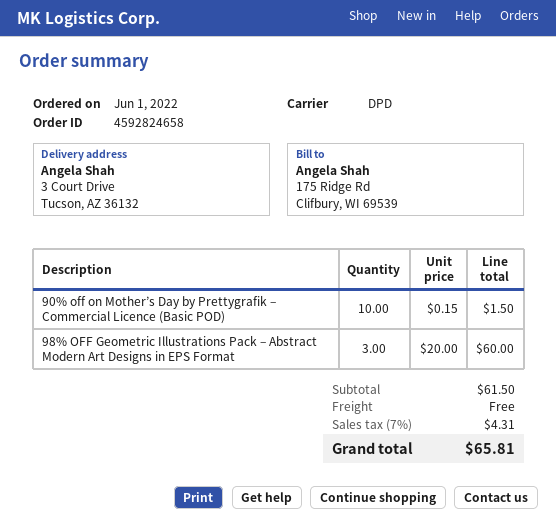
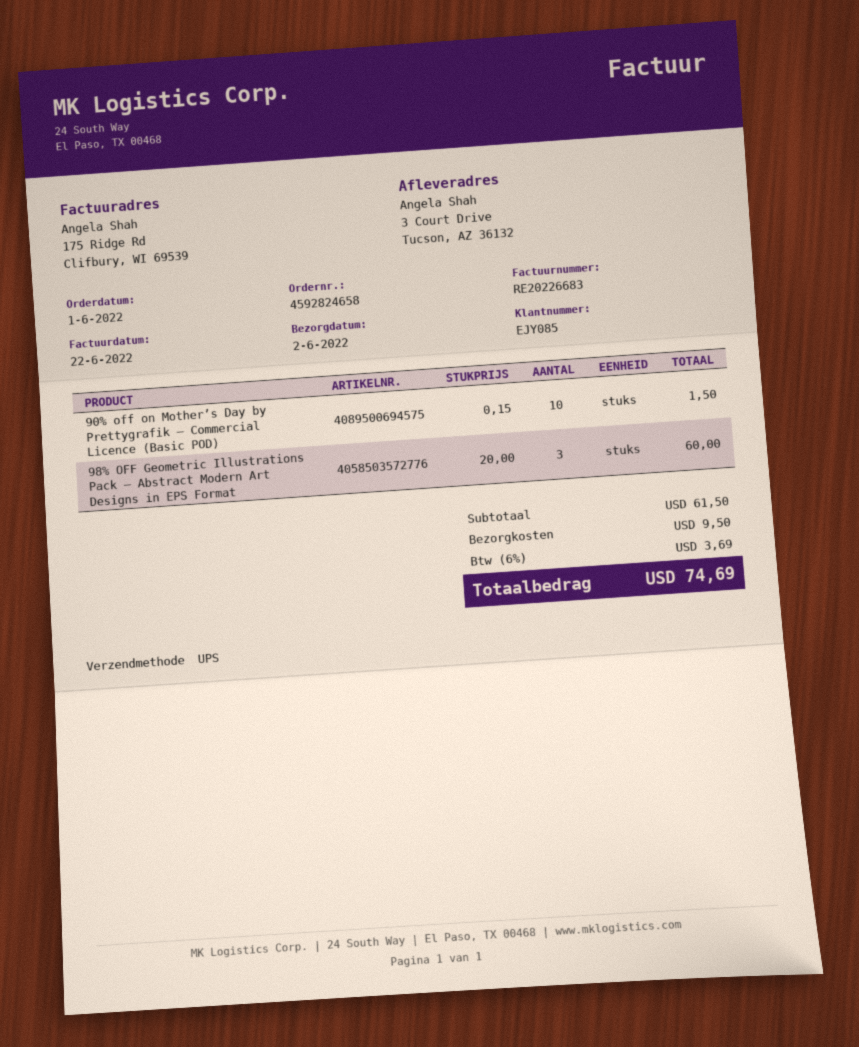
shipping method: DPD -> UPS
shipping: 0.00 -> 9.50
tax: 7% = 4.31 -> 6% = 3.69
total: 65.81 -> 74.69

